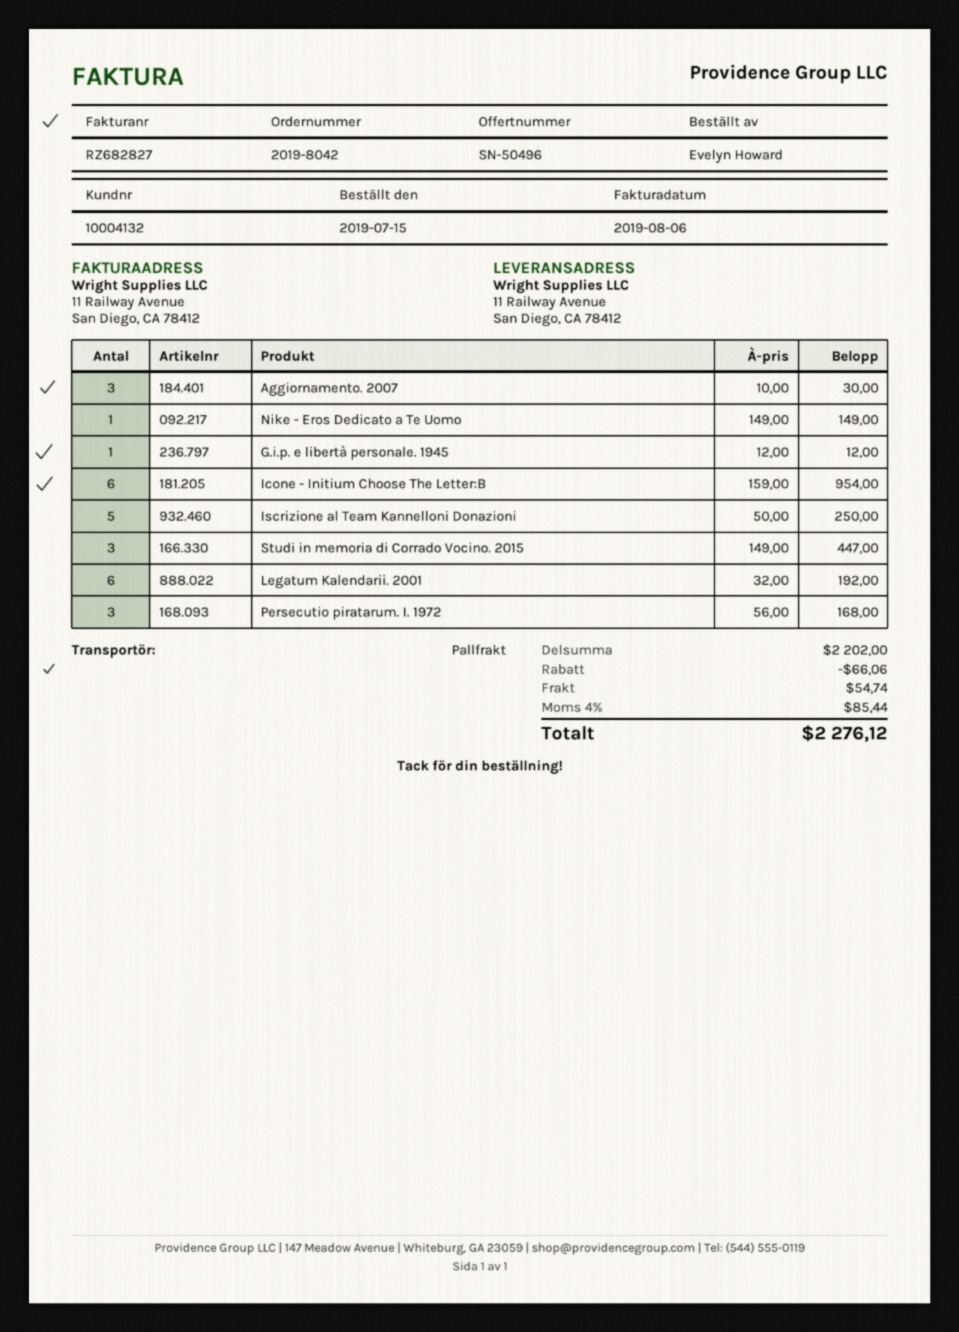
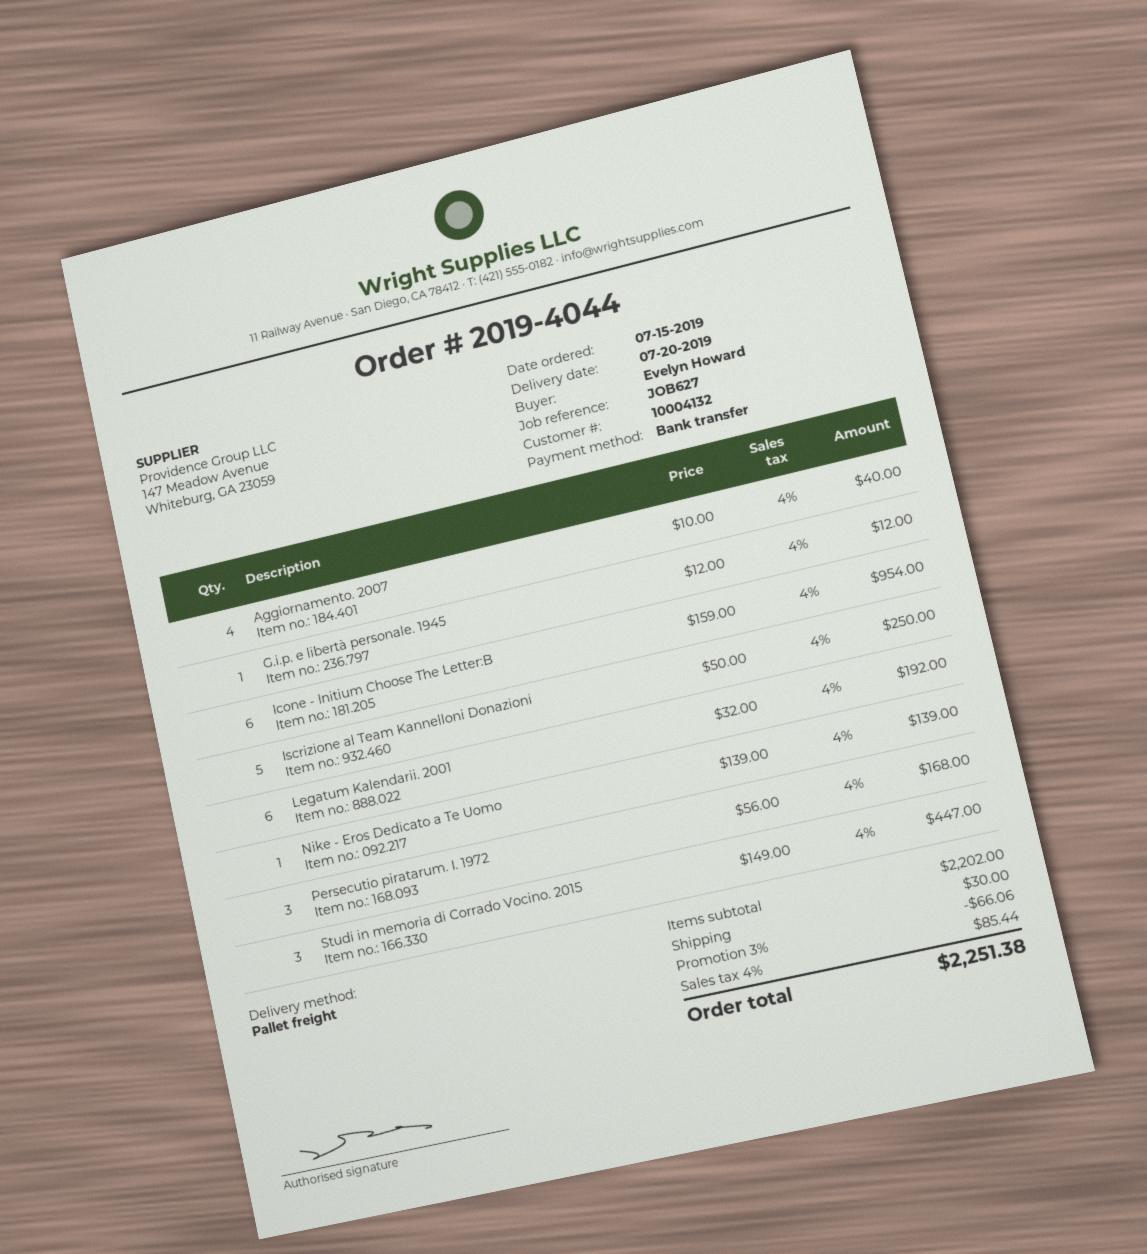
order number: 2019-8042 -> 2019-4044
Aggiornamento. 2007: 3 x 10.00 = 30.00 -> 4 x 10.00 = 40.00
Nike - Eros Dedicato a Te Uomo: 1 x 149.00 = 149.00 -> 1 x 139.00 = 139.00
shipping: 54.74 -> 30.00
total: 2276.12 -> 2251.38

